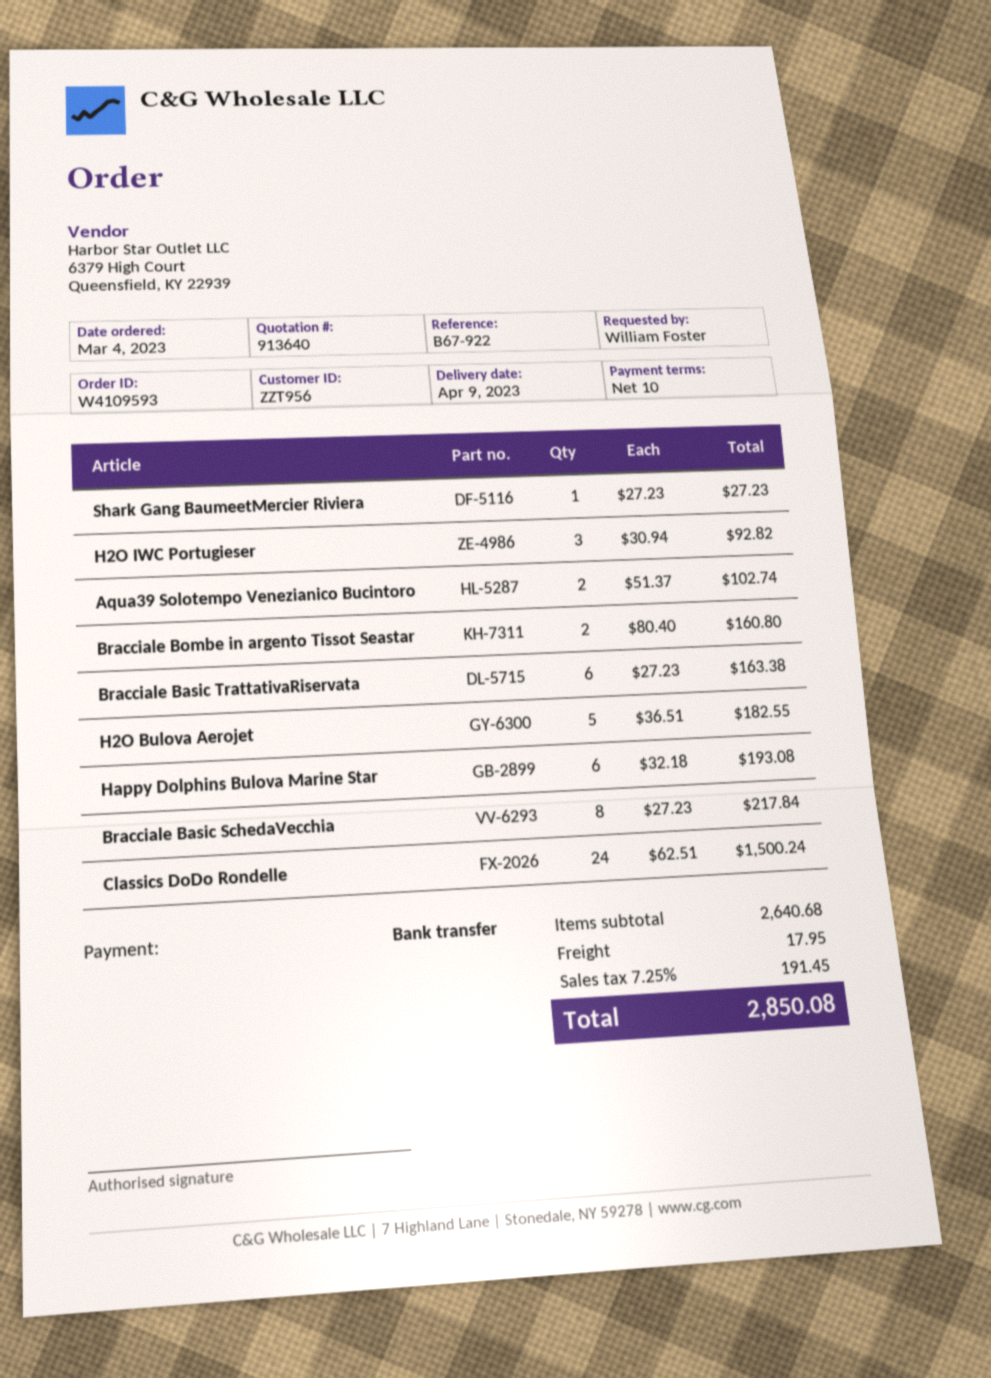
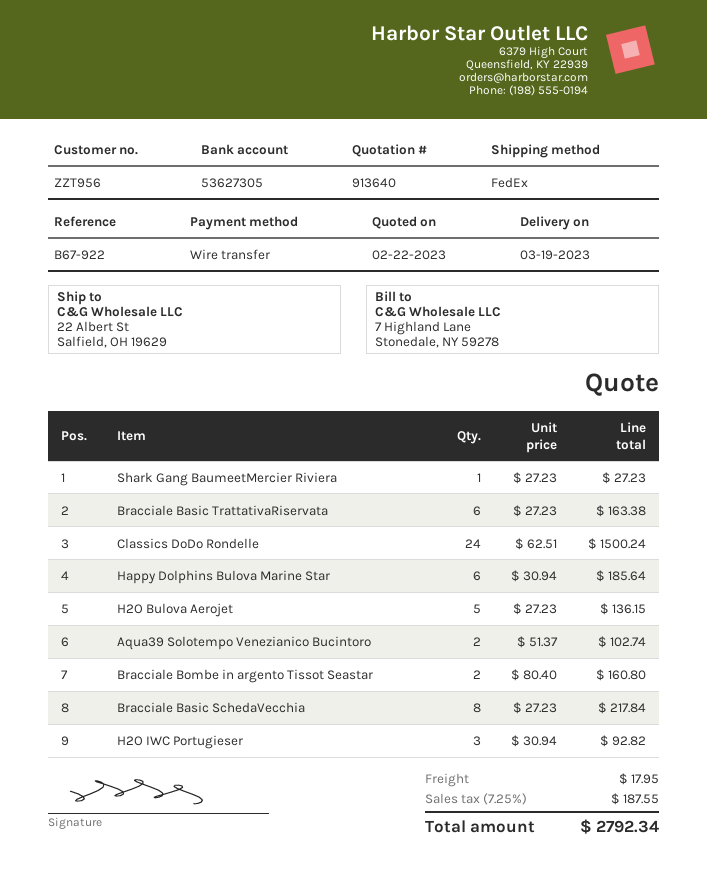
delivery date: 2023-04-09 -> 2023-03-19
H2O Bulova Aerojet: 5 x 36.51 = 182.55 -> 5 x 27.23 = 136.15
Happy Dolphins Bulova Marine Star: 6 x 32.18 = 193.08 -> 6 x 30.94 = 185.64
tax: 7.25% = 191.45 -> 7.25% = 187.55
total: 2850.08 -> 2792.34

